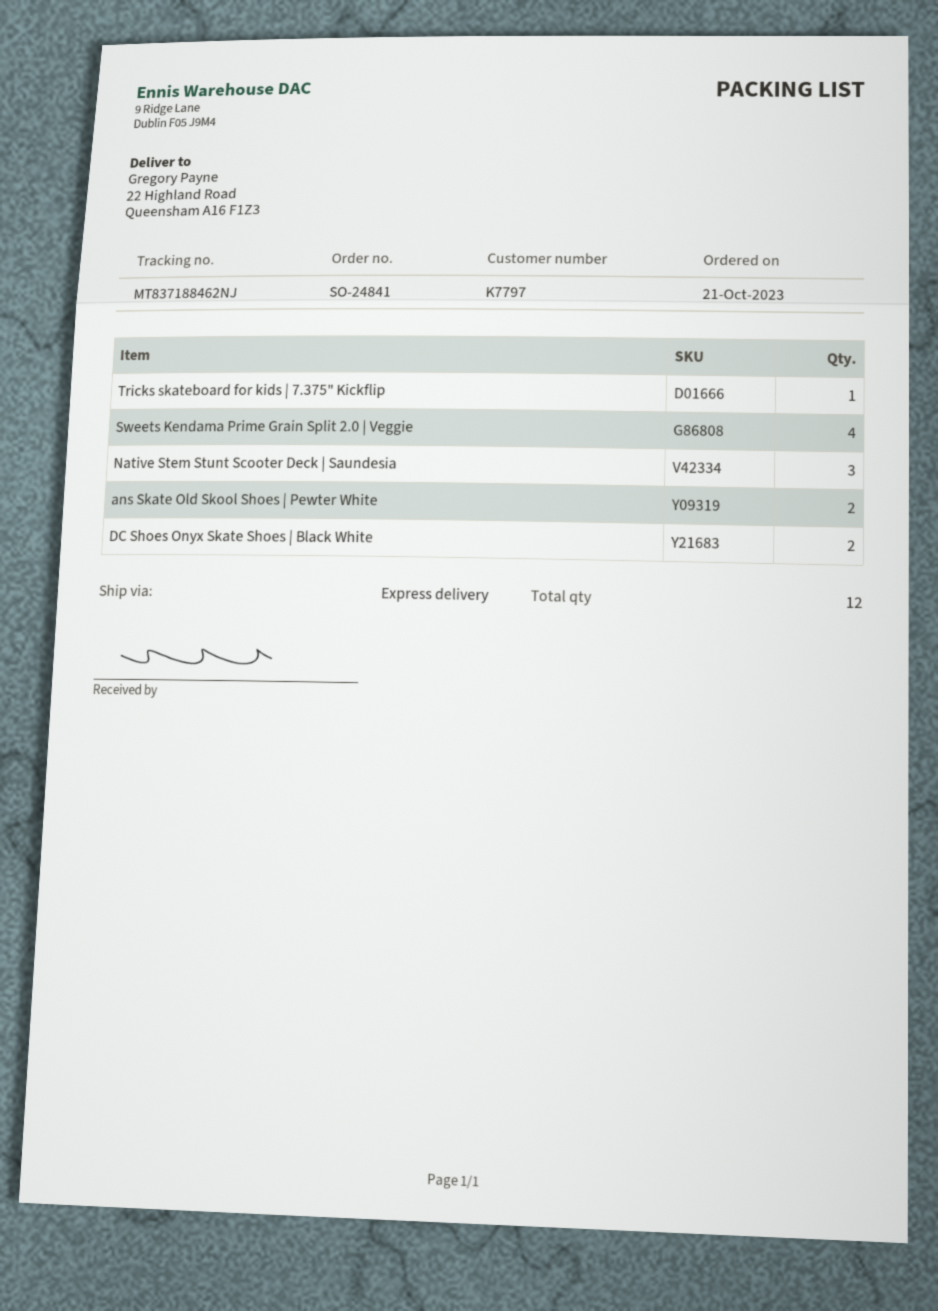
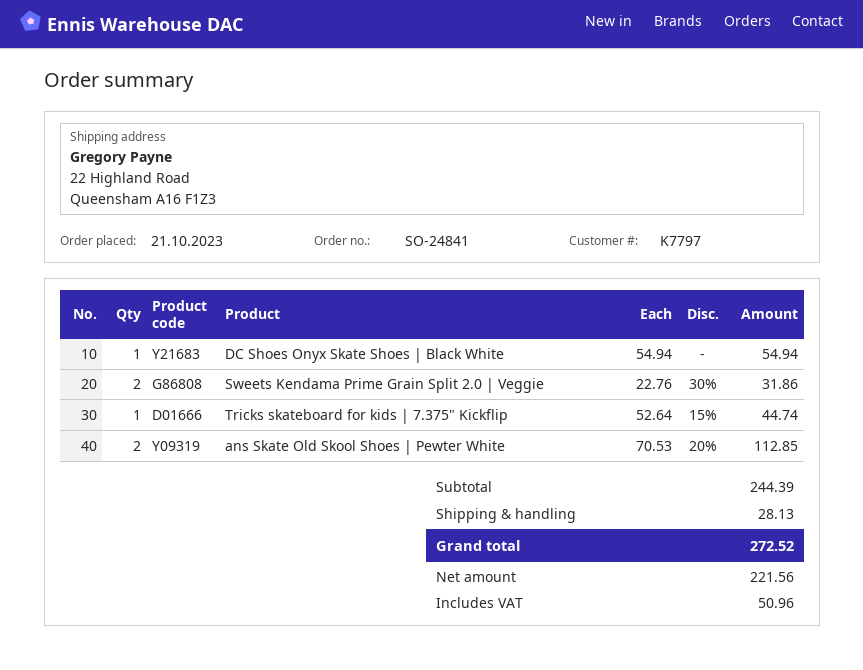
Sweets Kendama Prime Grain Split 2.0 | Veggie: 4 -> 2
Native Stem Stunt Scooter Deck | Saundesia: 3 -> none
DC Shoes Onyx Skate Shoes | Black White: 2 -> 1

